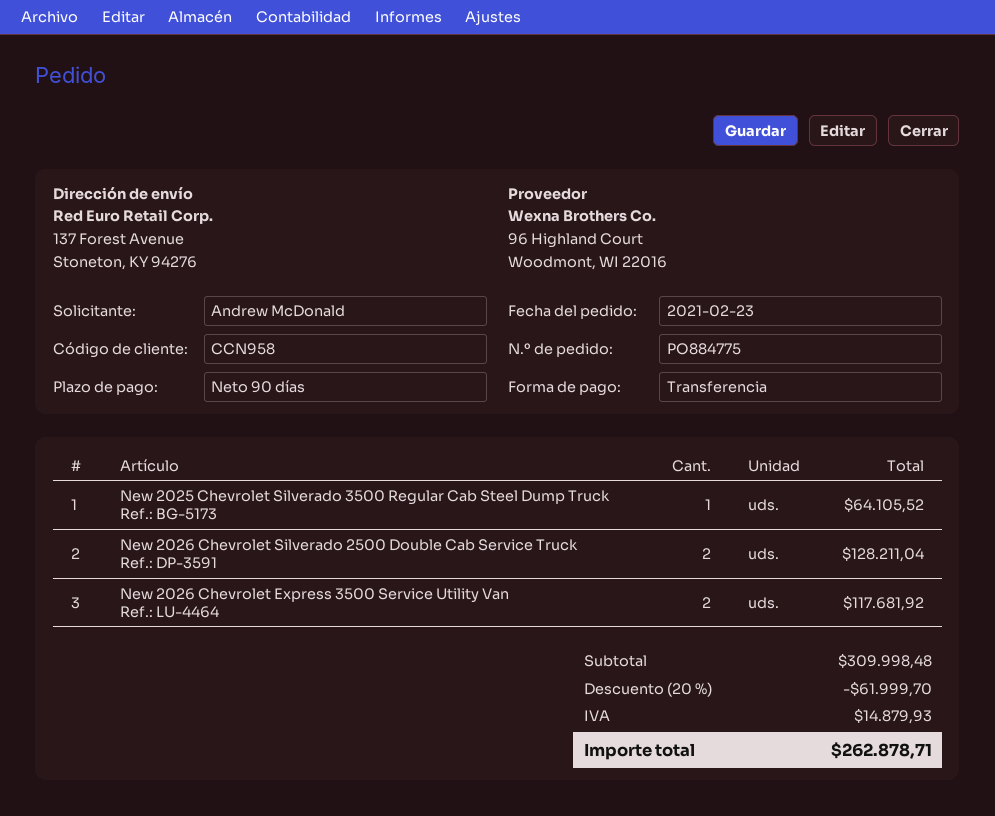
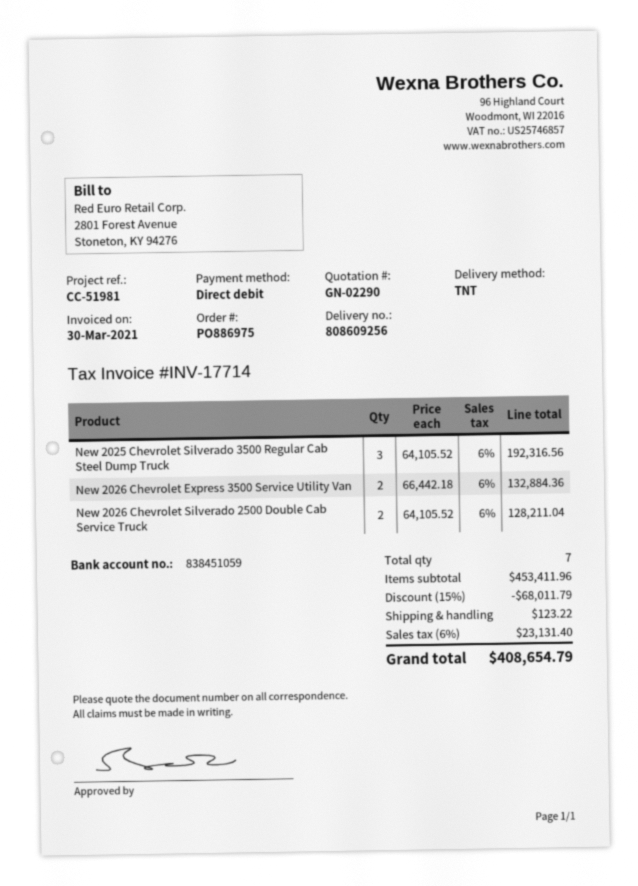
order number: PO884775 -> PO886975
payment method: bank transfer -> direct debit
New 2025 Chevrolet Silverado 3500 Regular Cab Steel Dump Truck: 1 for 64105.52 -> 3 for 192316.56
New 2026 Chevrolet Express 3500 Service Utility Van: 2 for 117681.92 -> 2 for 132884.36
subtotal: 309998.48 -> 453411.96
discount: 20% = 61999.70 -> 15% = 68011.79
shipping: none -> 123.22
tax: 14879.93 -> 23131.40
total: 262878.71 -> 408654.79

